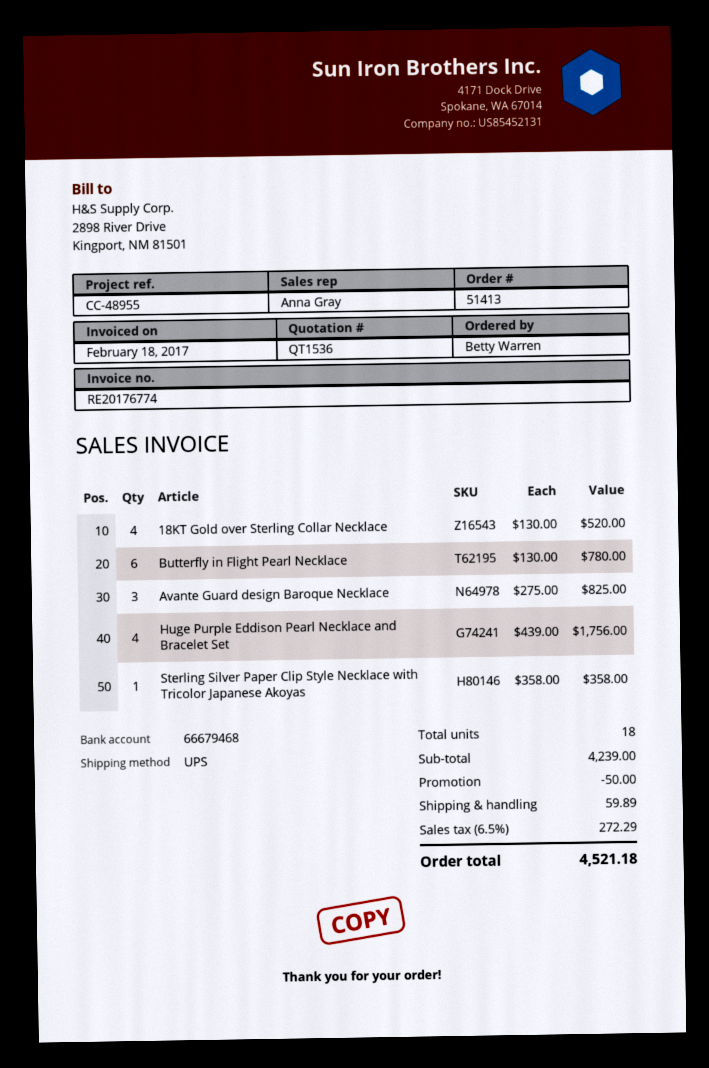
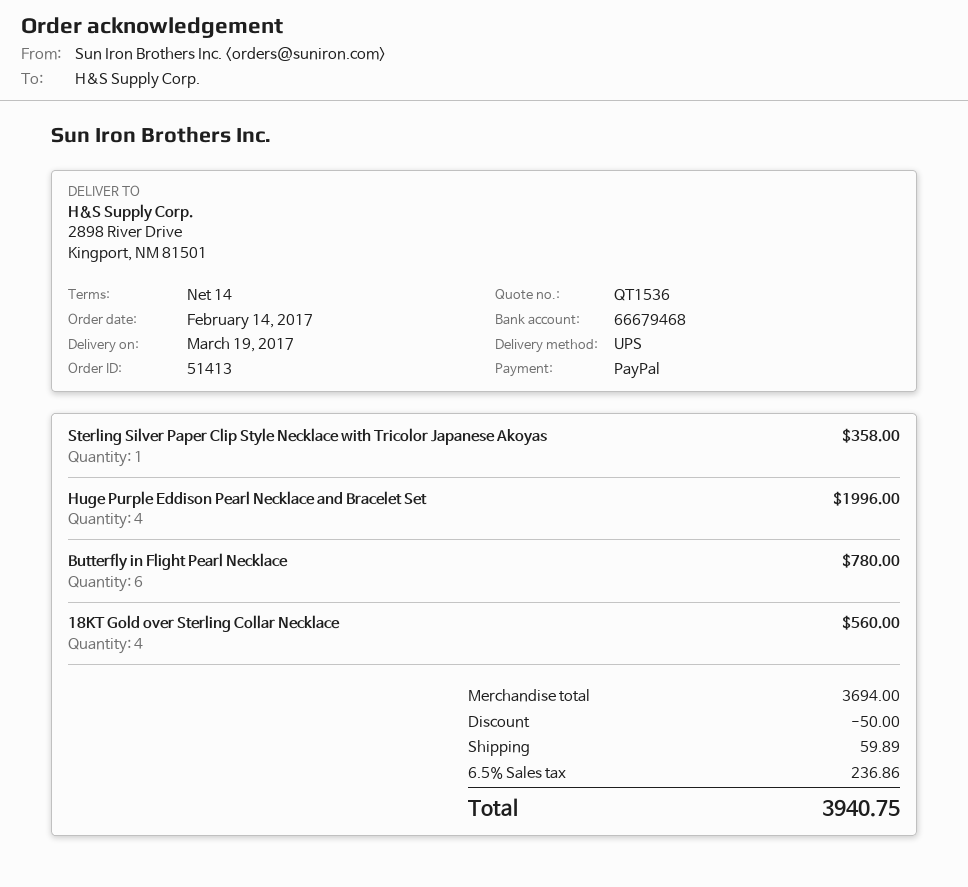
18KT Gold over Sterling Collar Necklace: 4 for 520.00 -> 4 for 560.00
Avante Guard design Baroque Necklace: 3 for 825.00 -> none
Huge Purple Eddison Pearl Necklace and Bracelet Set: 4 for 1756.00 -> 4 for 1996.00
subtotal: 4239.00 -> 3694.00
tax: 6.5% = 272.29 -> 6.5% = 236.86
total: 4521.18 -> 3940.75

